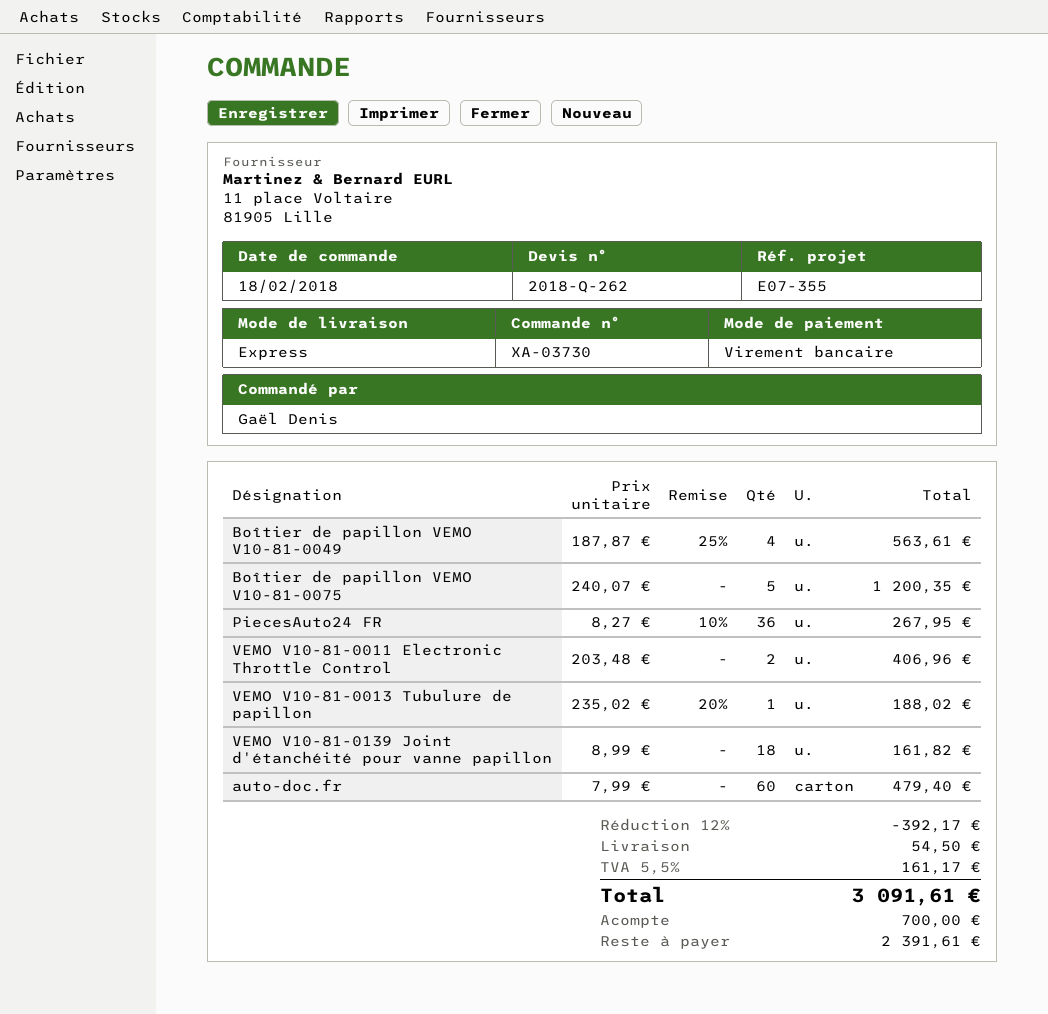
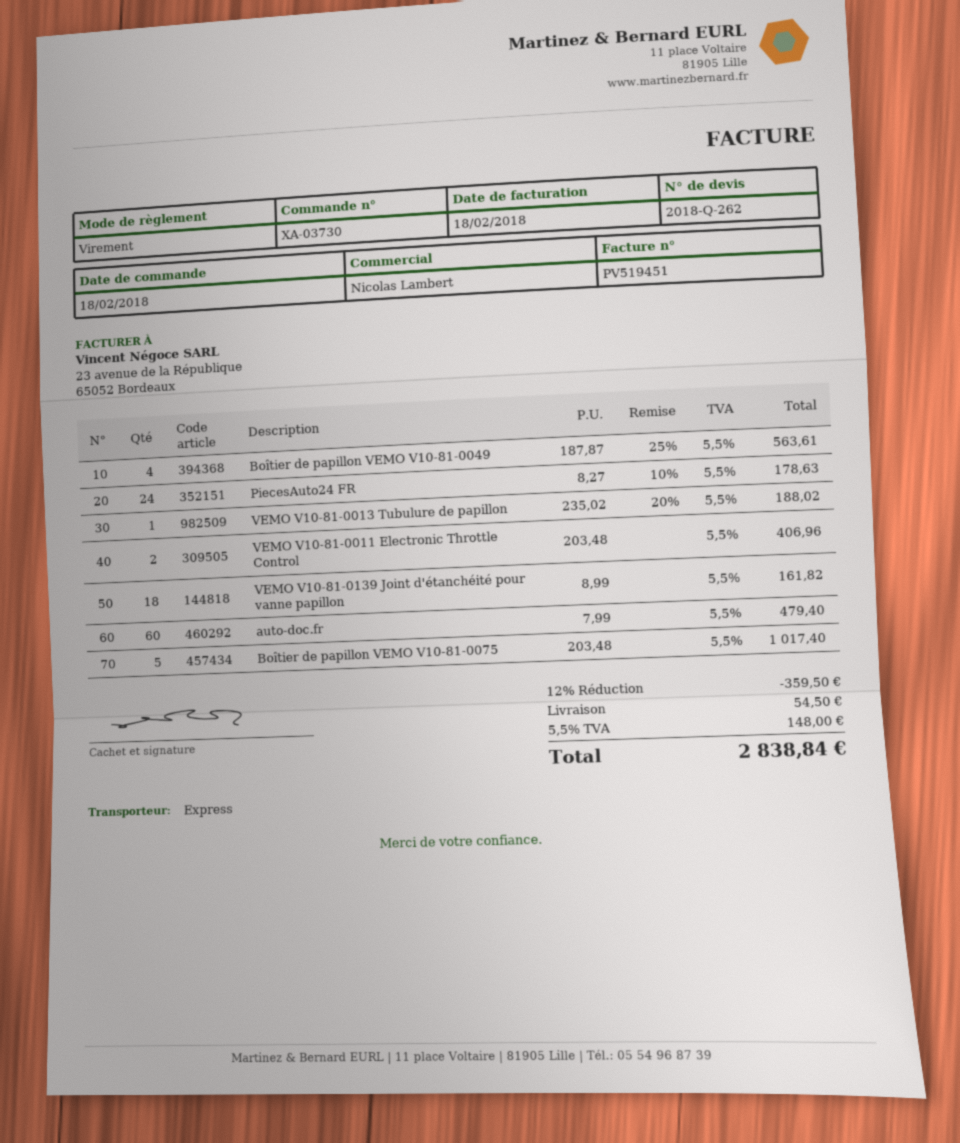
Boîtier de papillon VEMO V10-81-0075: 5 x 240.07 = 1200.35 -> 5 x 203.48 = 1017.40
PiecesAuto24 FR: 36 x 8.27 - 10% = 267.95 -> 24 x 8.27 - 10% = 178.63
discount: 12% = 392.17 -> 12% = 359.50
tax: 5.5% = 161.17 -> 5.5% = 148.00
total: 3091.61 -> 2838.84

